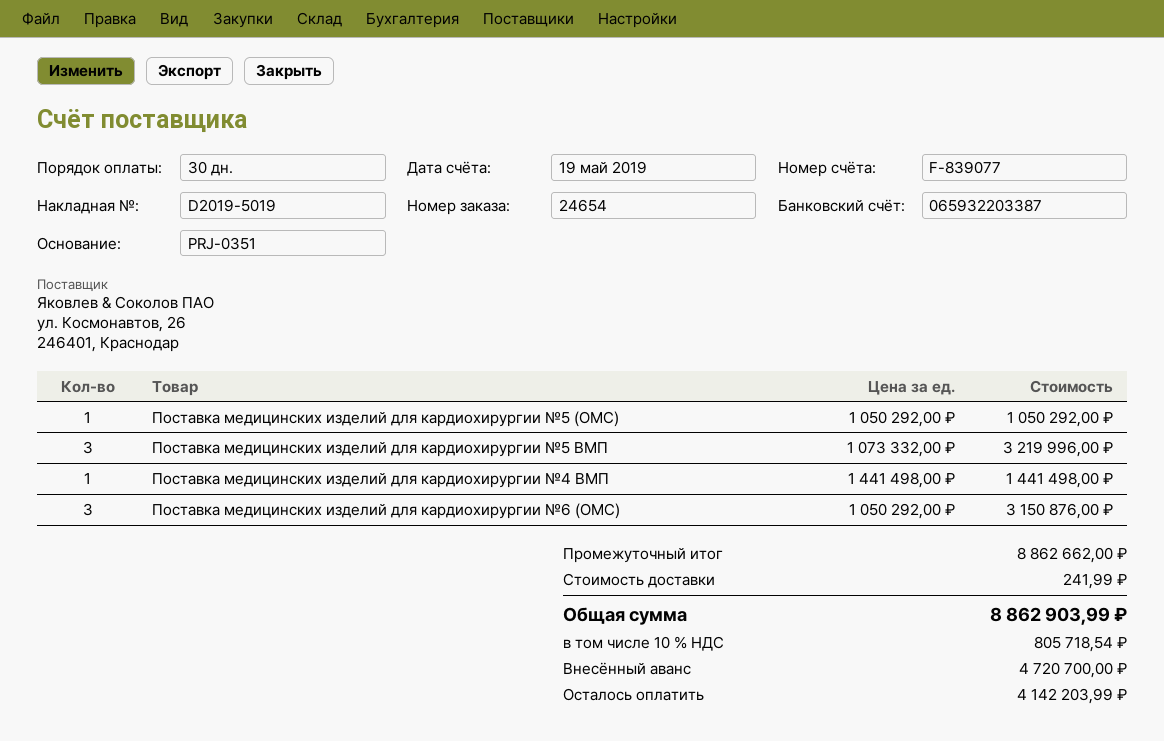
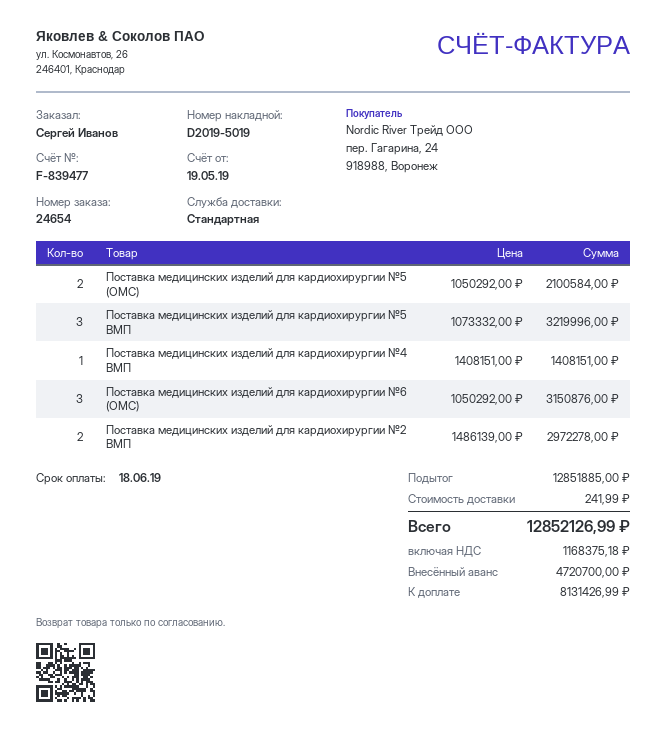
invoice number: F-839077 -> F-839477
Поставка медицинских изделий для кардиохирургии №5 (ОМС): 1 x 1050292.00 = 1050292.00 -> 2 x 1050292.00 = 2100584.00
Поставка медицинских изделий для кардиохирургии №4 ВМП: 1 x 1441498.00 = 1441498.00 -> 1 x 1408151.00 = 1408151.00
Поставка медицинских изделий для кардиохирургии №2 ВМП: none -> 2 x 1486139.00 = 2972278.00
subtotal: 8862662.00 -> 12851885.00
tax: 805718.54 -> 1168375.18
total: 8862903.99 -> 12852126.99
balance: 4142203.99 -> 8131426.99

